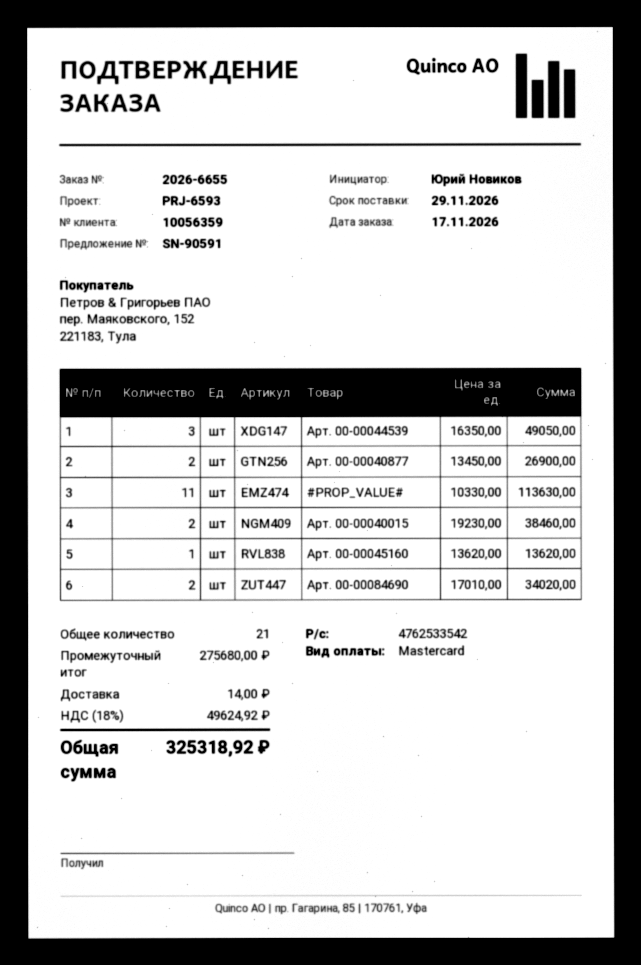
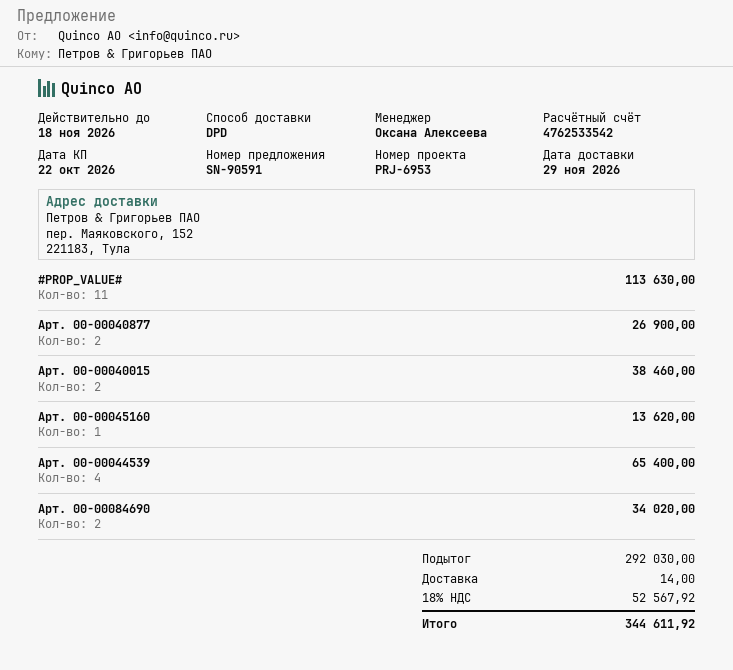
reference: PRJ-6593 -> PRJ-6953
Арт. 00-00044539: 3 for 49050.00 -> 4 for 65400.00
subtotal: 275680.00 -> 292030.00
tax: 18% = 49624.92 -> 18% = 52567.92
total: 325318.92 -> 344611.92

